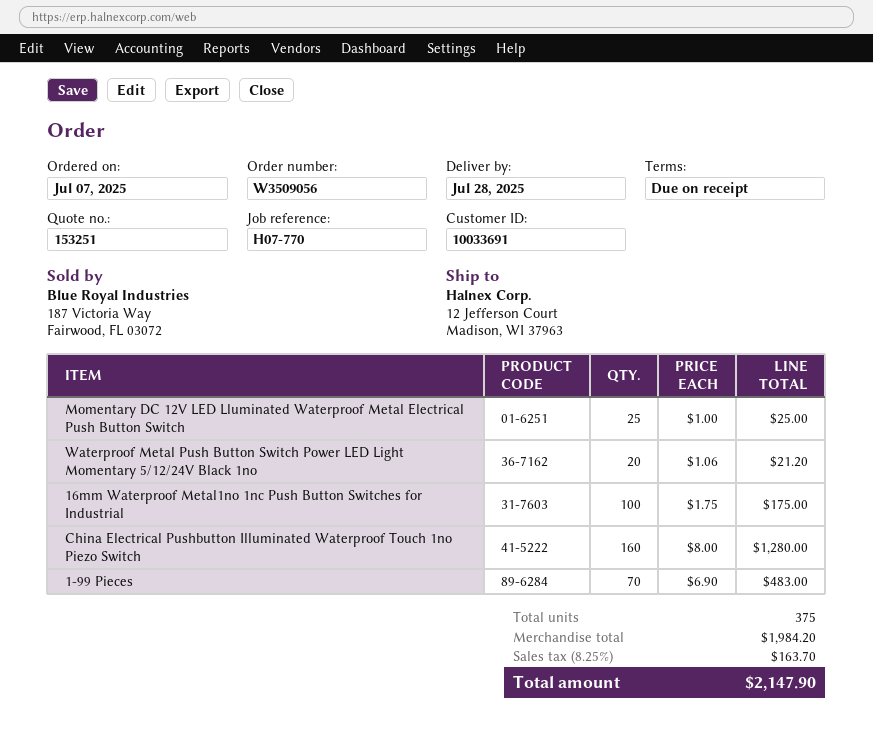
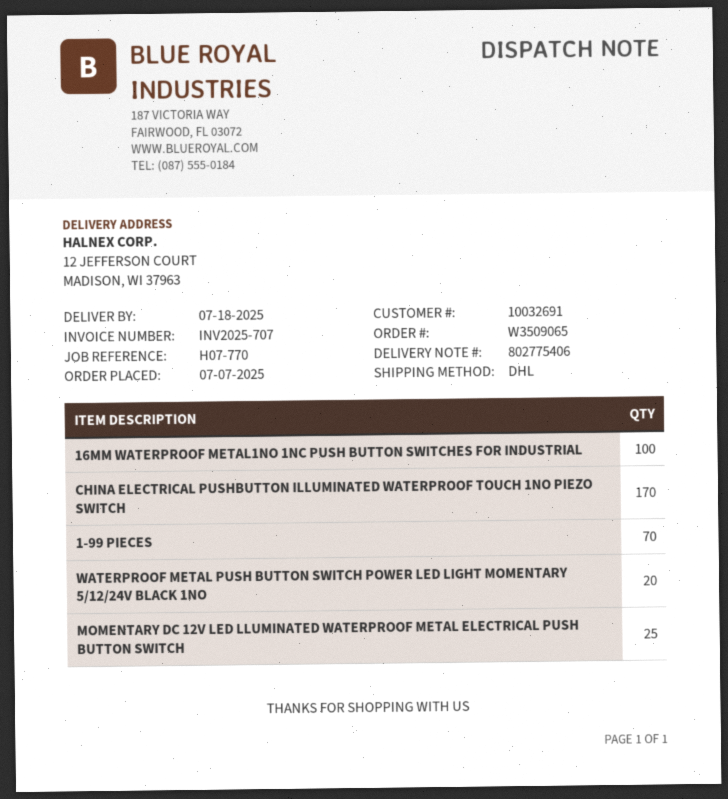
order number: W3509056 -> W3509065
delivery date: 2025-07-28 -> 2025-07-18
customer number: 10033691 -> 10032691
China Electrical Pushbutton Illuminated Waterproof Touch 1no Piezo Switch: 160 -> 170

